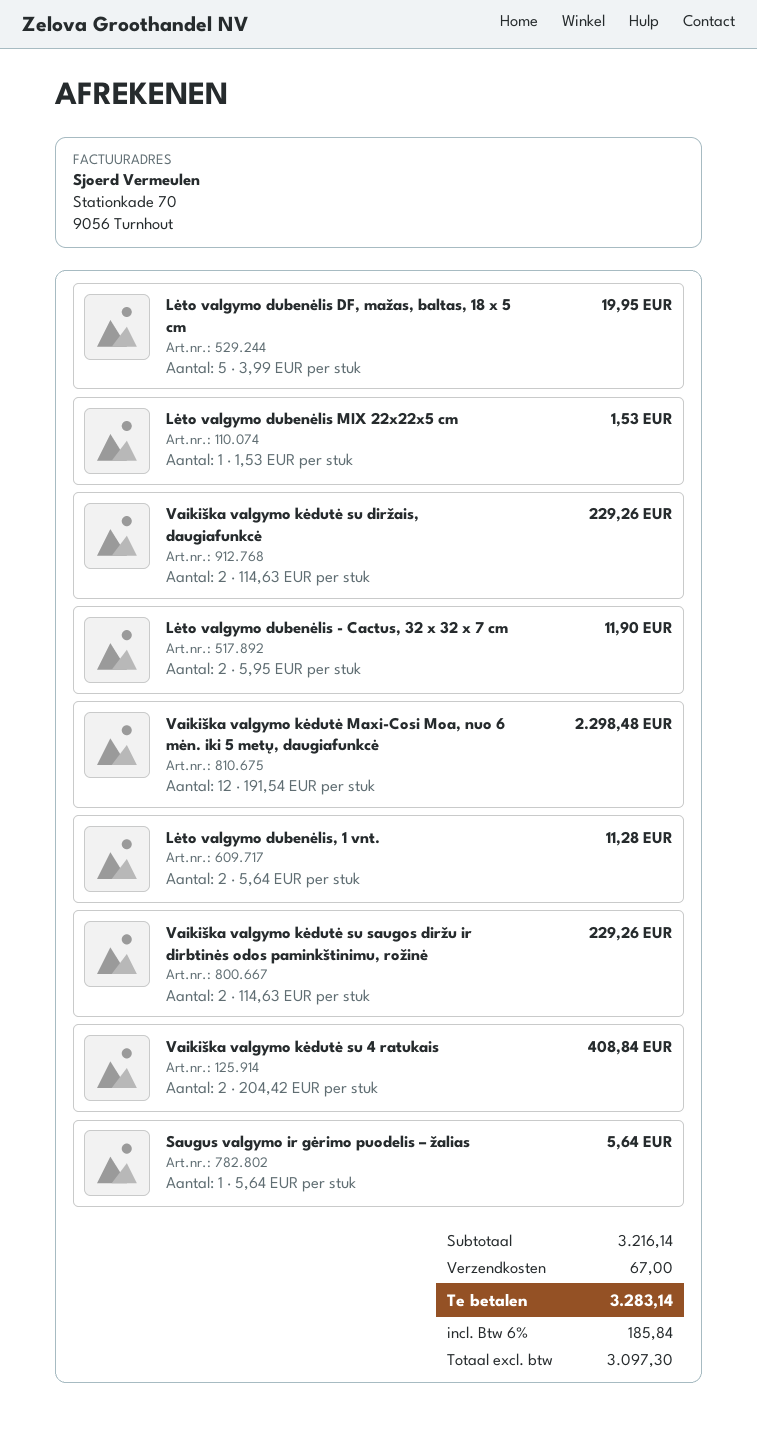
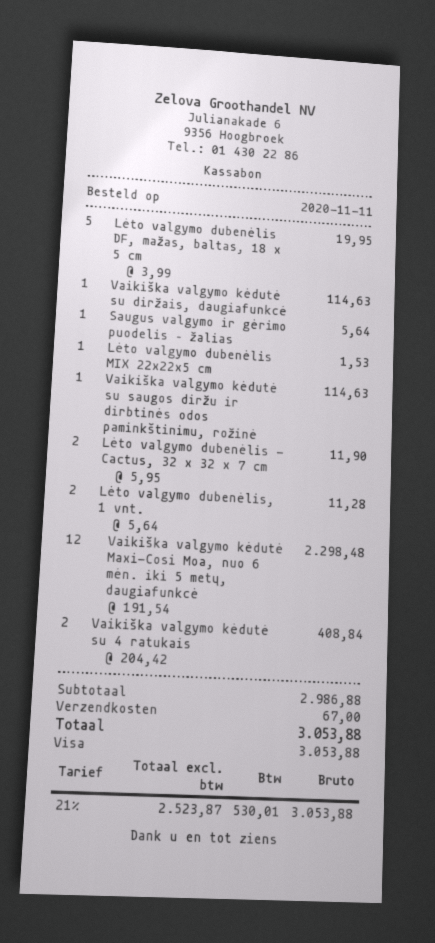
Vaikiška valgymo kėdutė su diržais, daugiafunkcė: 2 x 114.63 = 229.26 -> 1 x 114.63 = 114.63
Vaikiška valgymo kėdutė su saugos diržu ir dirbtinės odos paminkštinimu, rožinė: 2 x 114.63 = 229.26 -> 1 x 114.63 = 114.63
subtotal: 3216.14 -> 2986.88
net: 3097.30 -> 2523.87
tax: 6% = 185.84 -> 21% = 530.01
total: 3283.14 -> 3053.88

